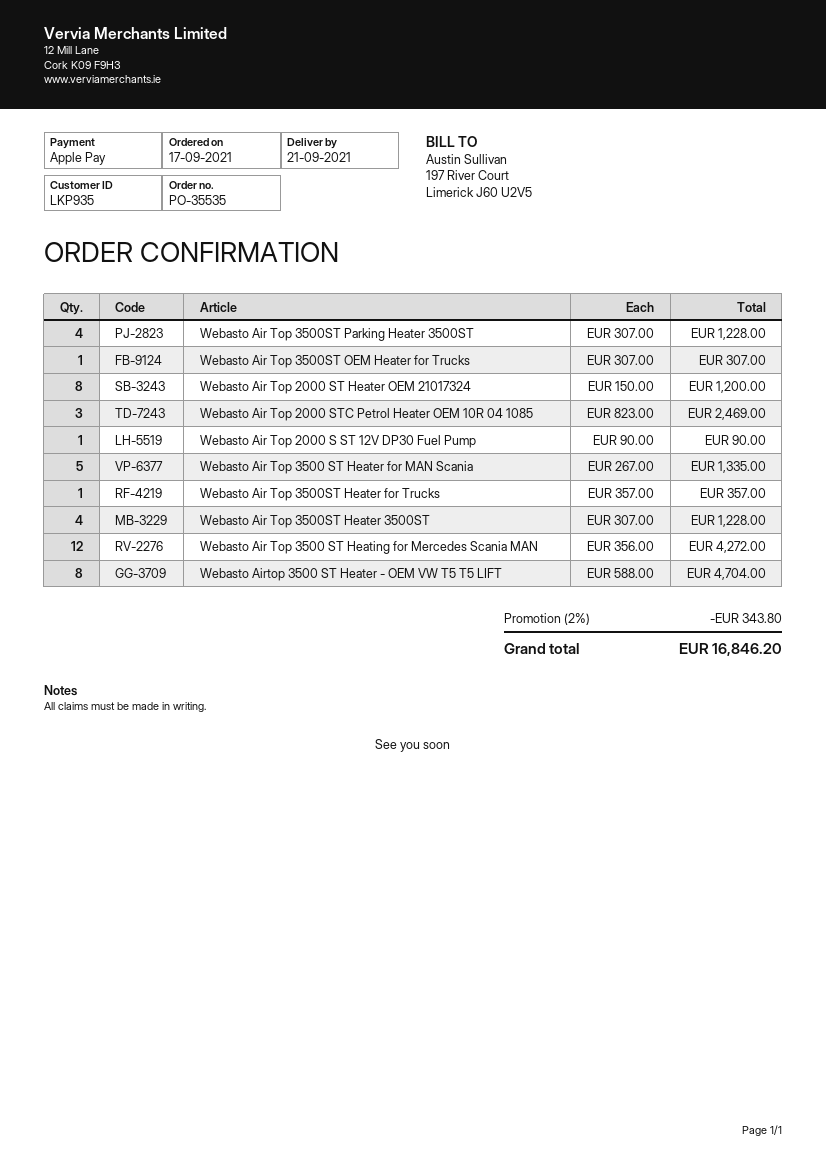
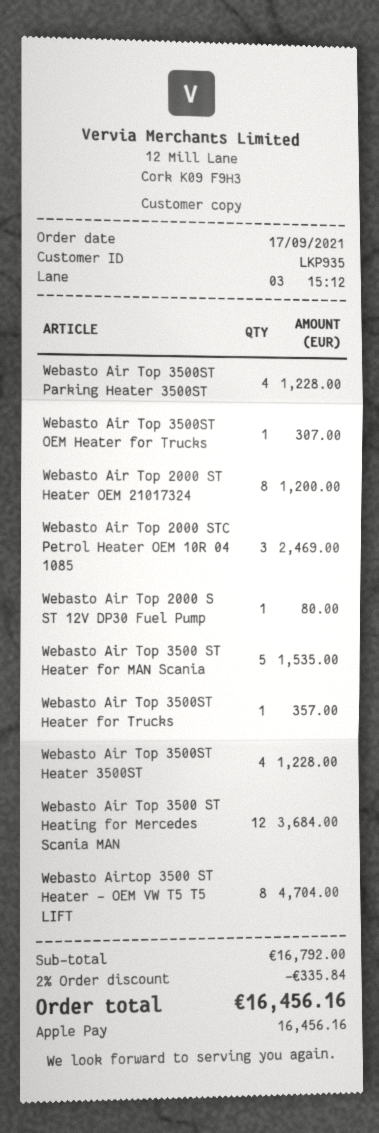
Webasto Air Top 2000 S ST 12V DP30 Fuel Pump: 1 for 90.00 -> 1 for 80.00
Webasto Air Top 3500 ST Heater for MAN Scania: 5 for 1335.00 -> 5 for 1535.00
Webasto Air Top 3500 ST Heating for Mercedes Scania MAN: 12 for 4272.00 -> 12 for 3684.00
discount: 2% = 343.80 -> 2% = 335.84
total: 16846.20 -> 16456.16

